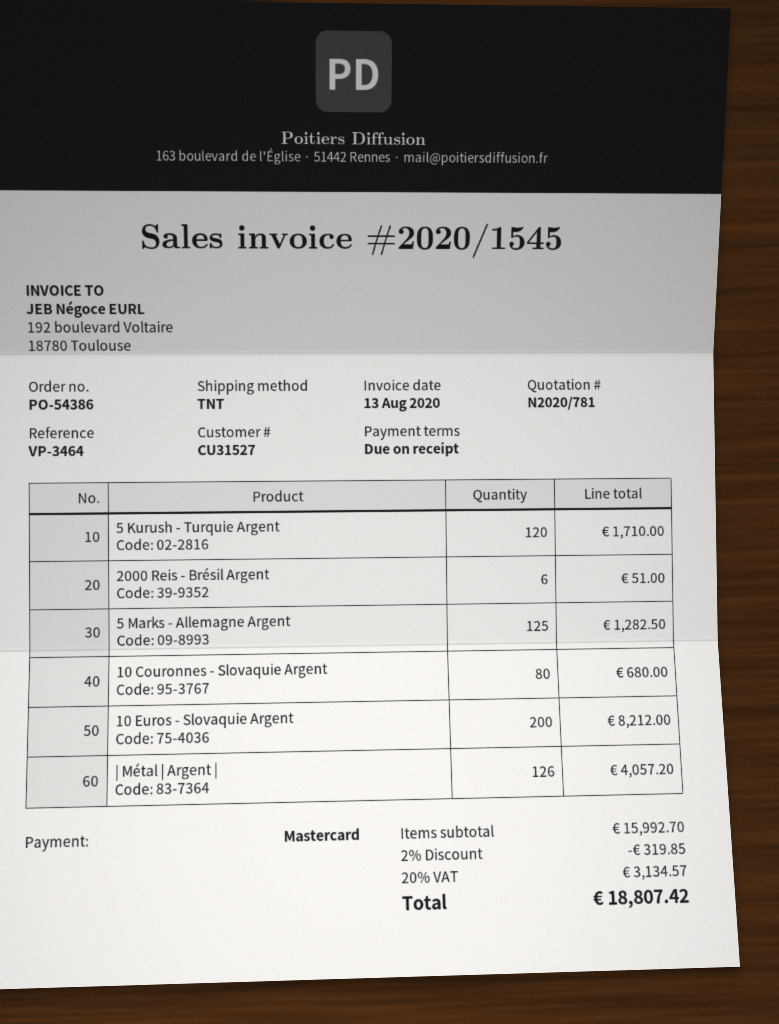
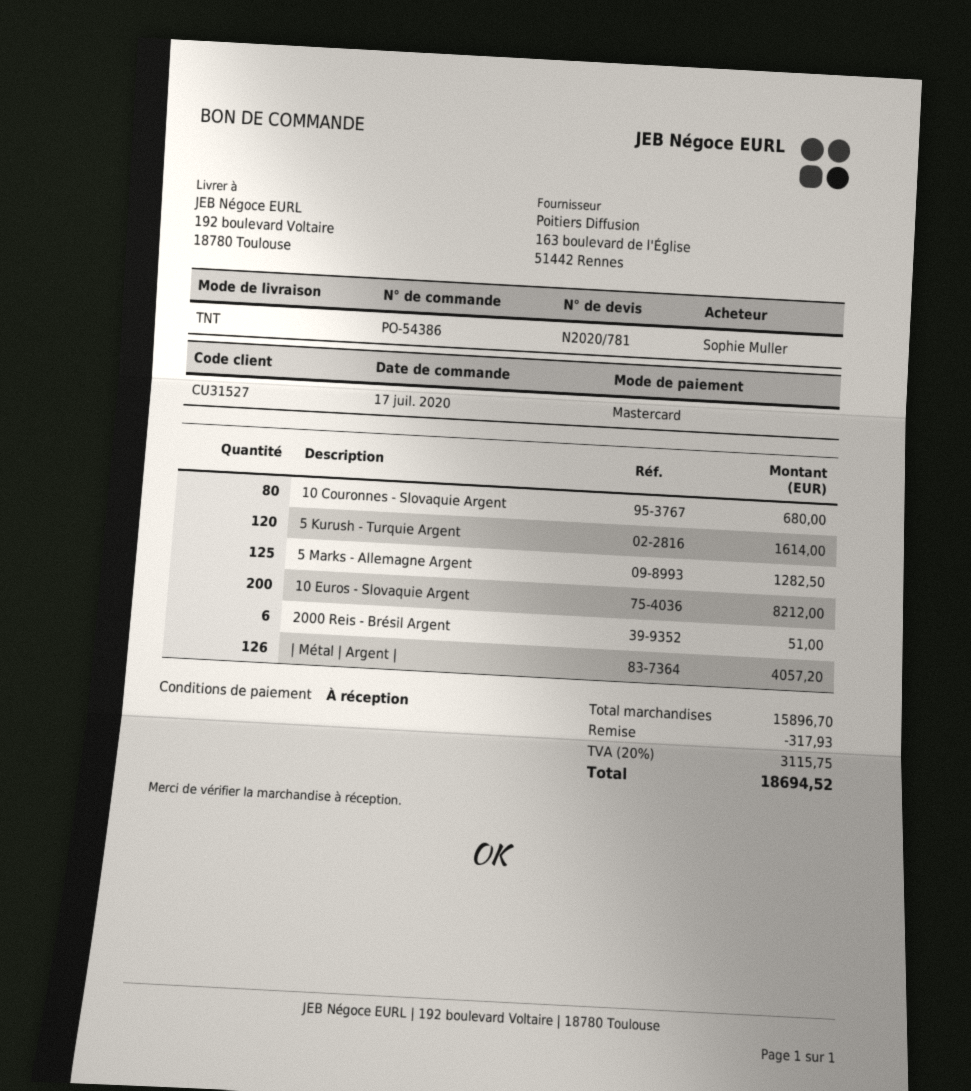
5 Kurush - Turquie Argent: 120 for 1710.00 -> 120 for 1614.00
subtotal: 15992.70 -> 15896.70
discount: 319.85 -> 317.93
tax: 20% = 3134.57 -> 20% = 3115.75
total: 18807.42 -> 18694.52

